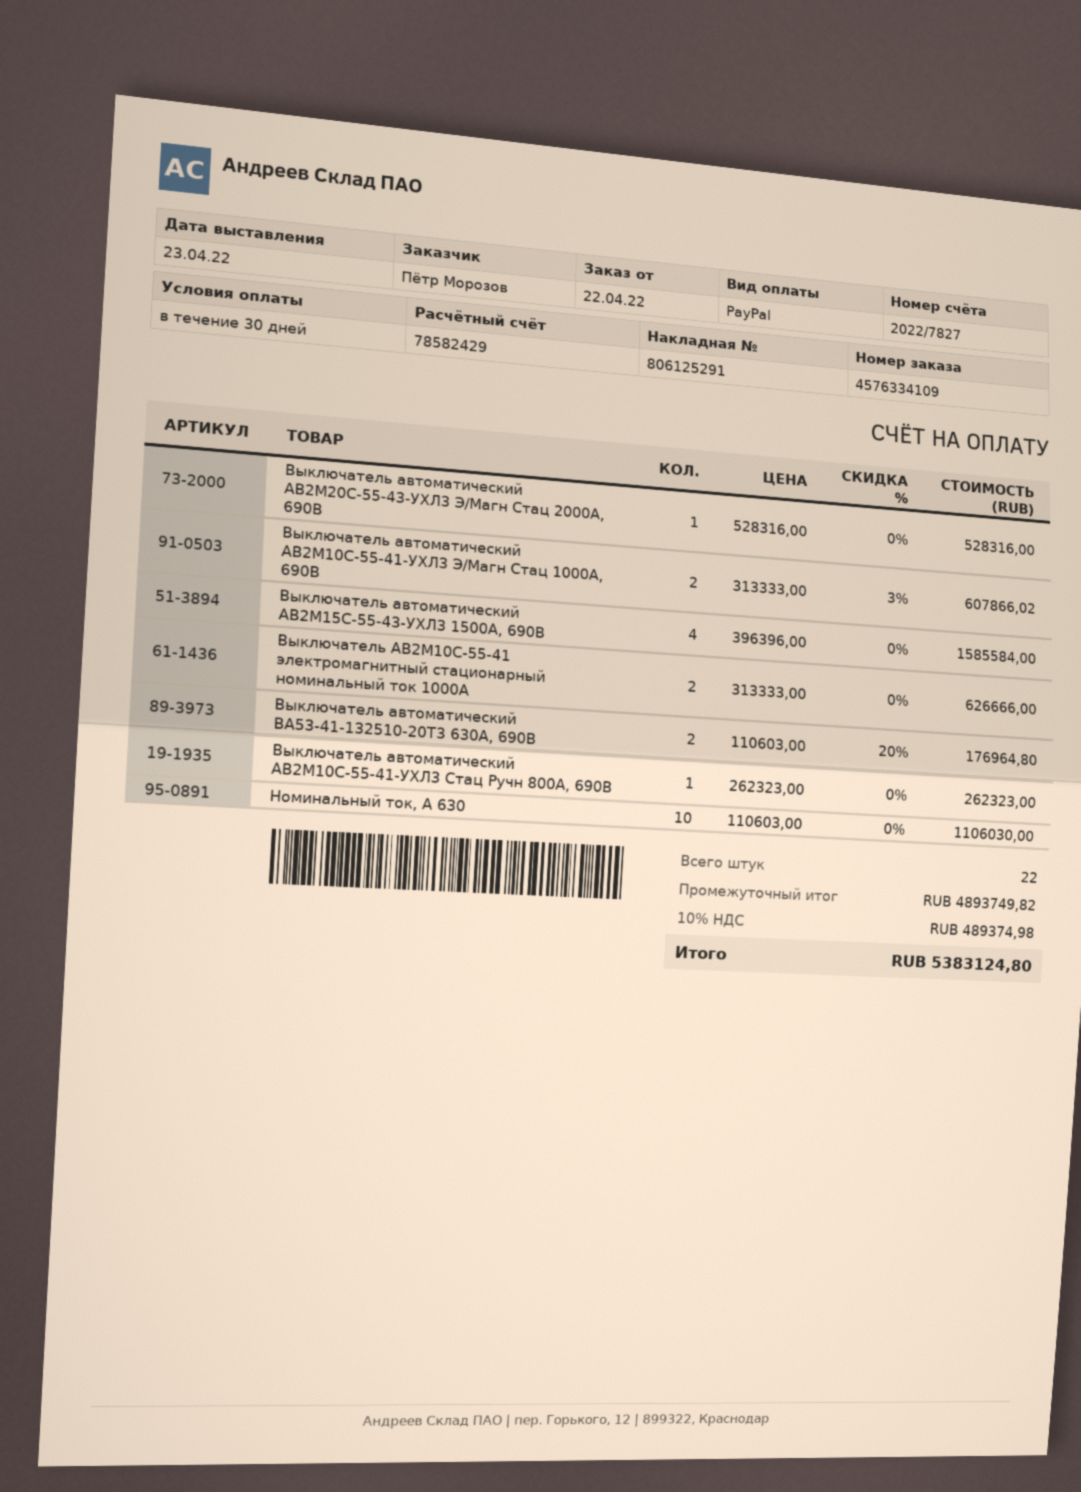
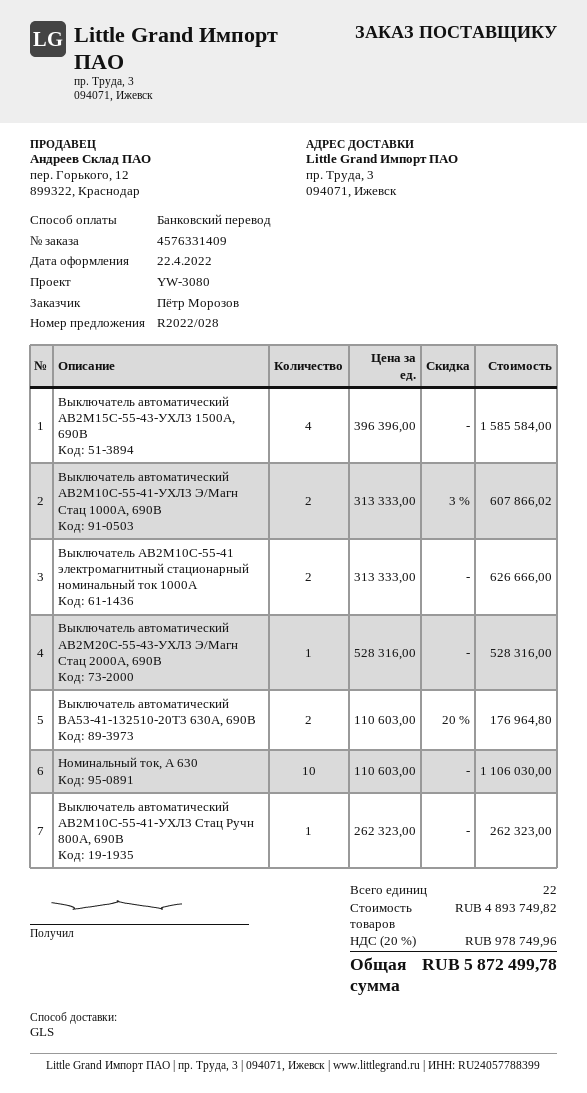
order number: 4576334109 -> 4576331409
payment method: PayPal -> bank transfer
tax: 10% = 489374.98 -> 20% = 978749.96
total: 5383124.80 -> 5872499.78

